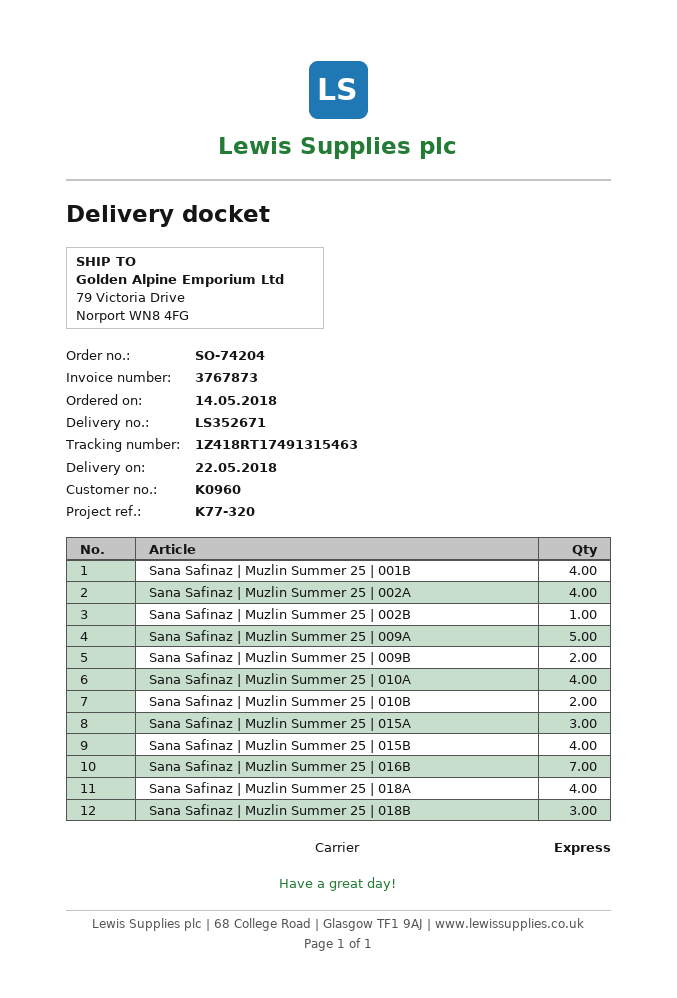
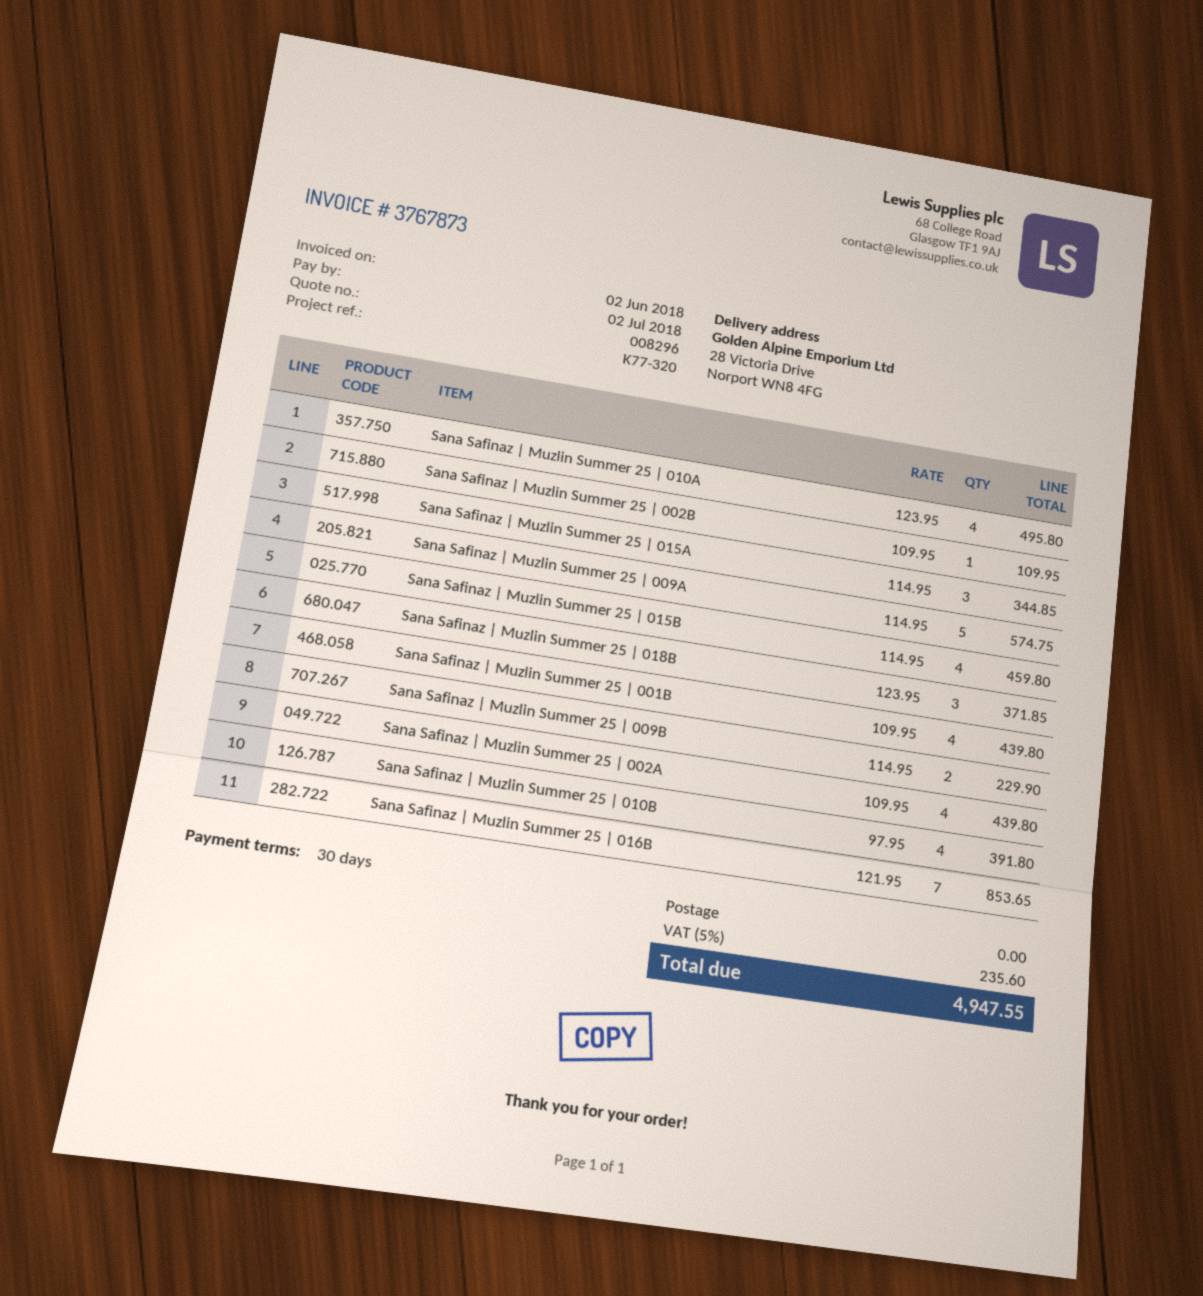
ship to: 79 Victoria Drive, Norport WN8 4FG -> 28 Victoria Drive, Norport WN8 4FG
Sana Safinaz | Muzlin Summer 25 | 010B: 2 -> 4
Sana Safinaz | Muzlin Summer 25 | 018A: 4 -> none

